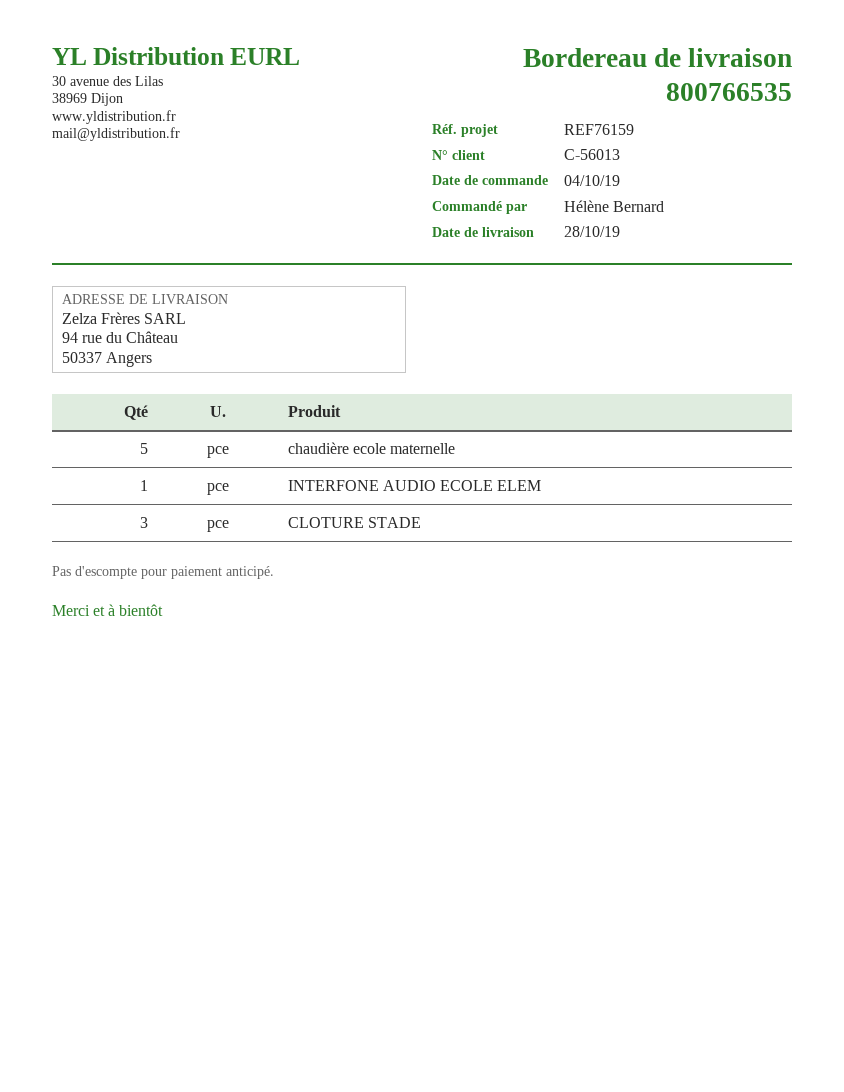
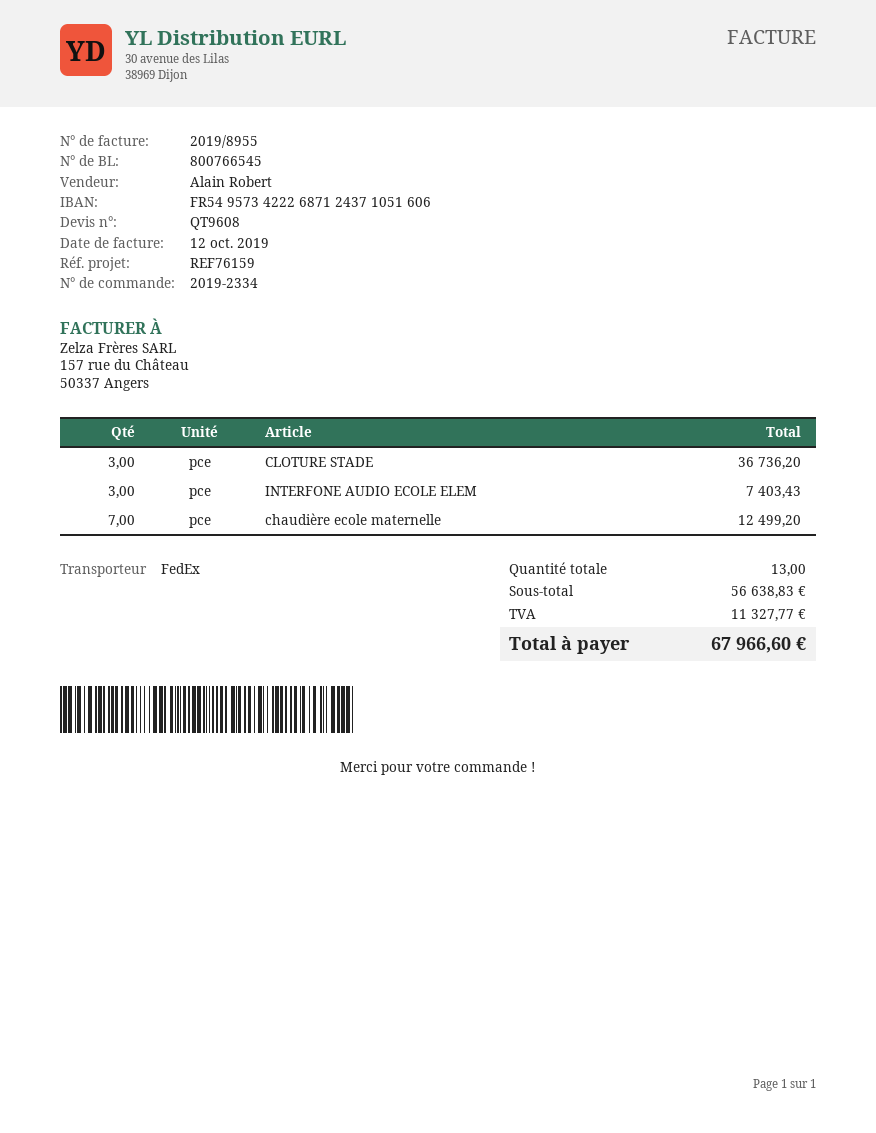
delivery note number: 800766535 -> 800766545
chaudière ecole maternelle: 5 -> 7
INTERFONE AUDIO ECOLE ELEM: 1 -> 3

